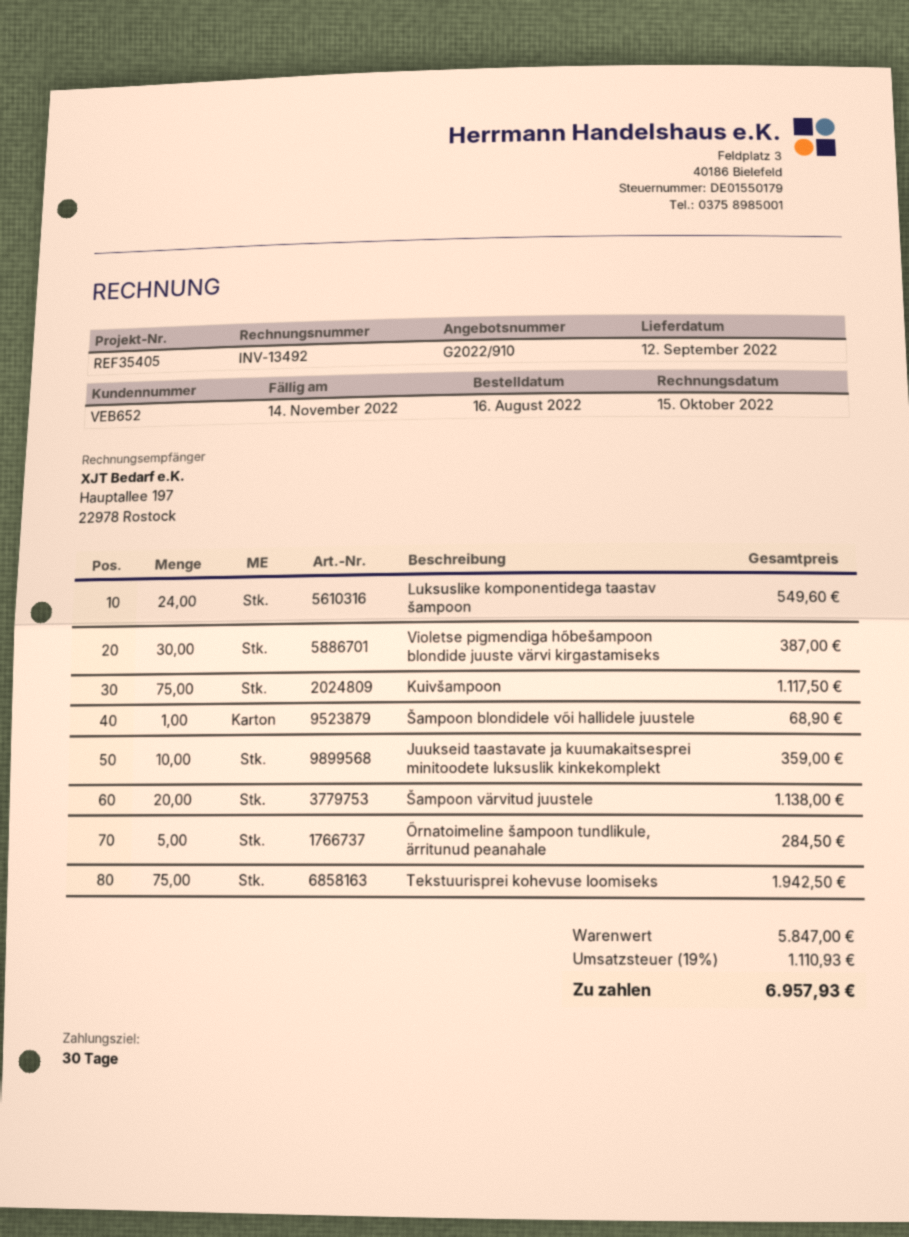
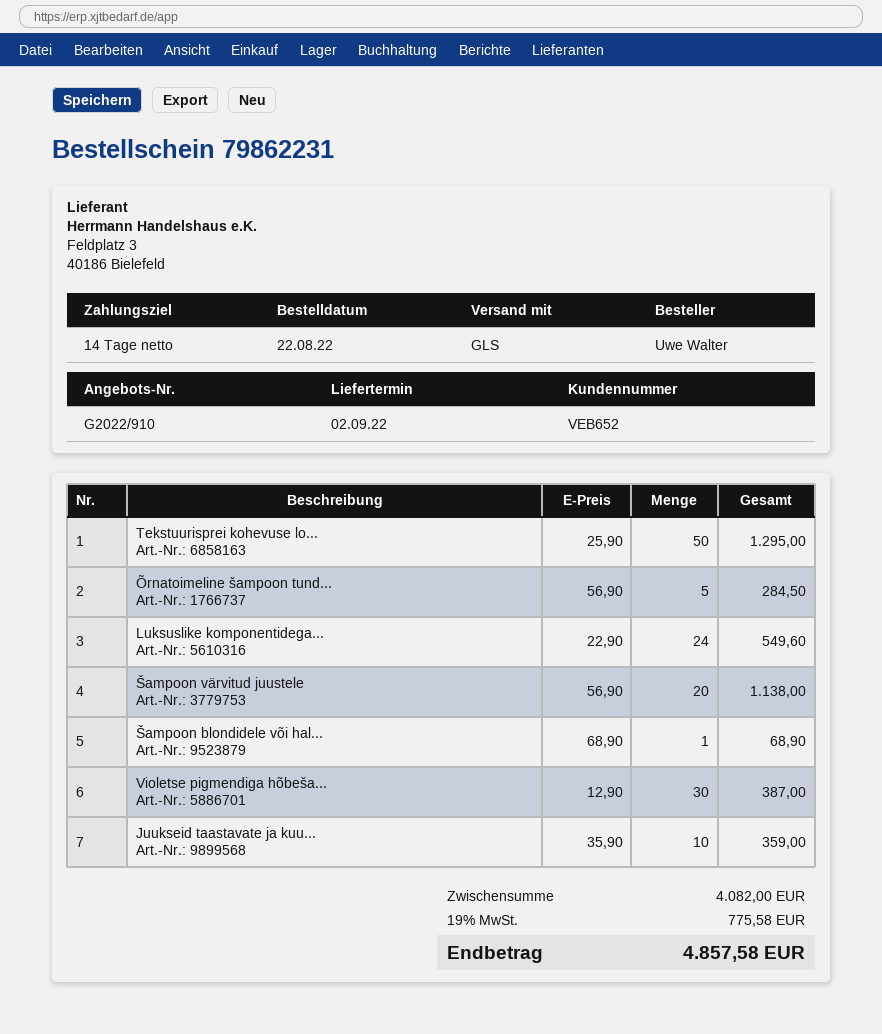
order date: 2022-08-16 -> 2022-08-22
delivery date: 2022-09-12 -> 2022-09-02
payment terms: 30 days -> 14 days
Kuivšampoon: 75 for 1117.50 -> none
Tekstuurisprei kohevuse loomiseks: 75 for 1942.50 -> 50 for 1295.00
subtotal: 5847.00 -> 4082.00
tax: 19% = 1110.93 -> 19% = 775.58
total: 6957.93 -> 4857.58

